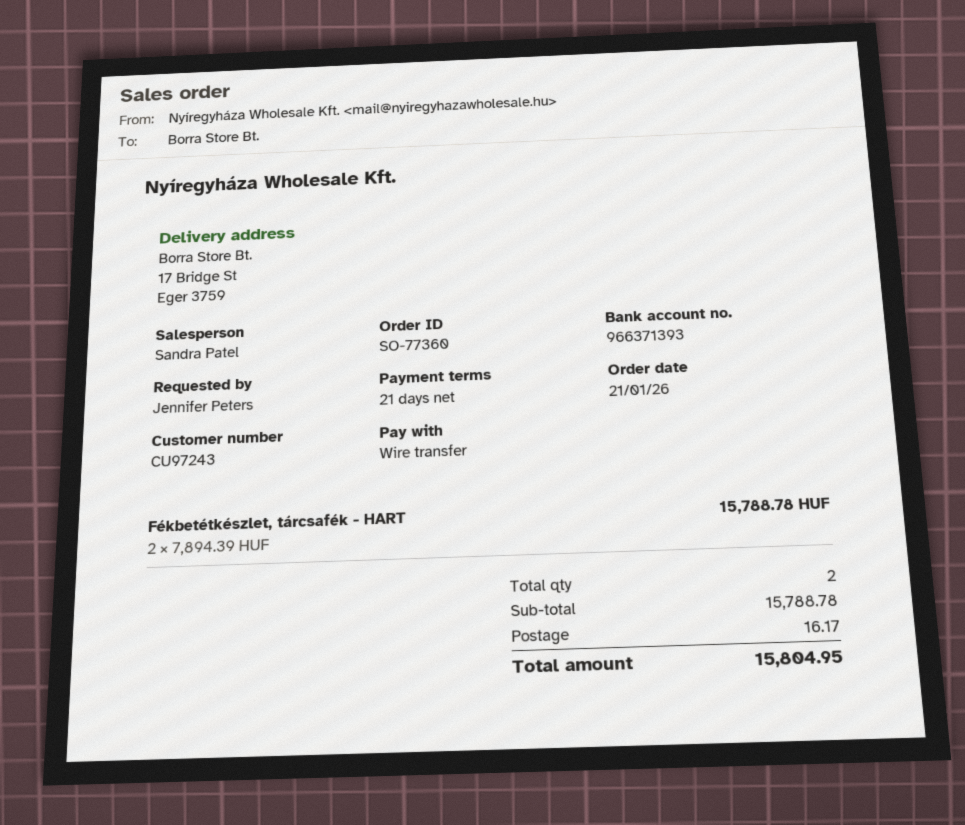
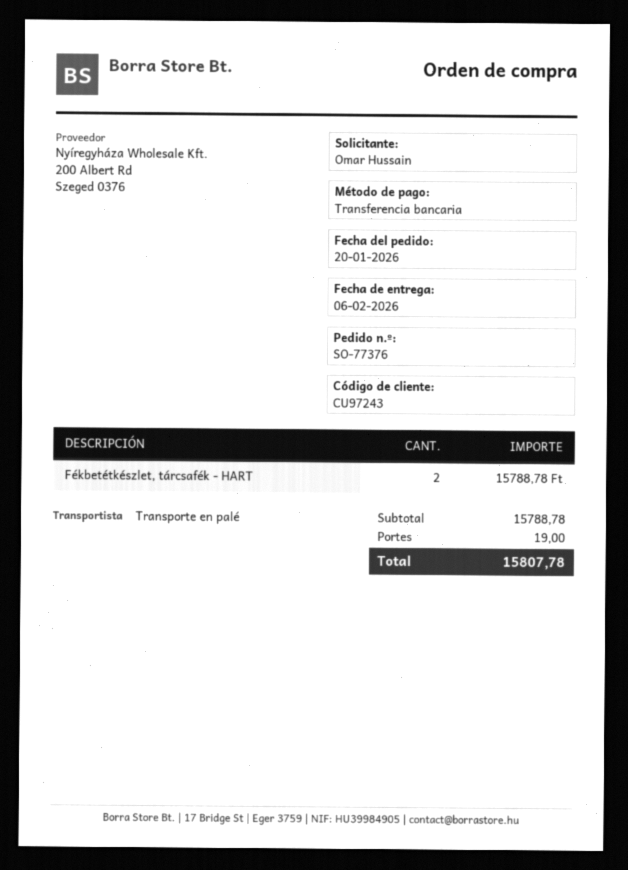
order number: SO-77360 -> SO-77376
order date: 2026-01-21 -> 2026-01-20
ordered by: Jennifer Peters -> Omar Hussain
shipping: 16.17 -> 19.00
total: 15804.95 -> 15807.78

